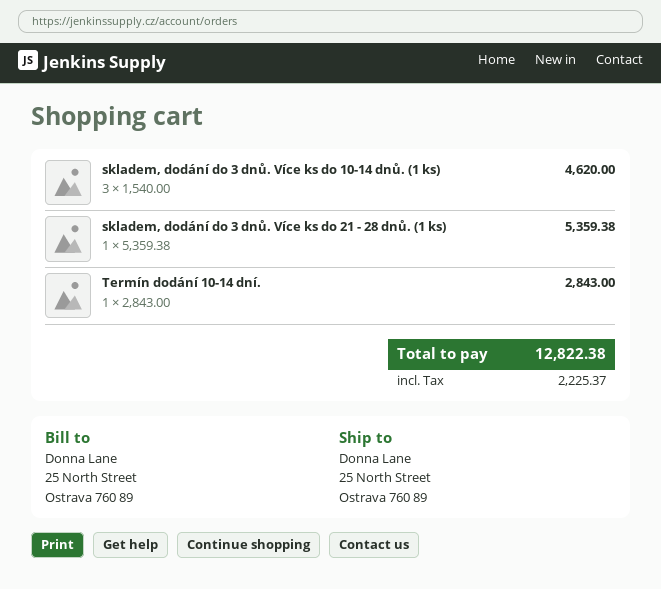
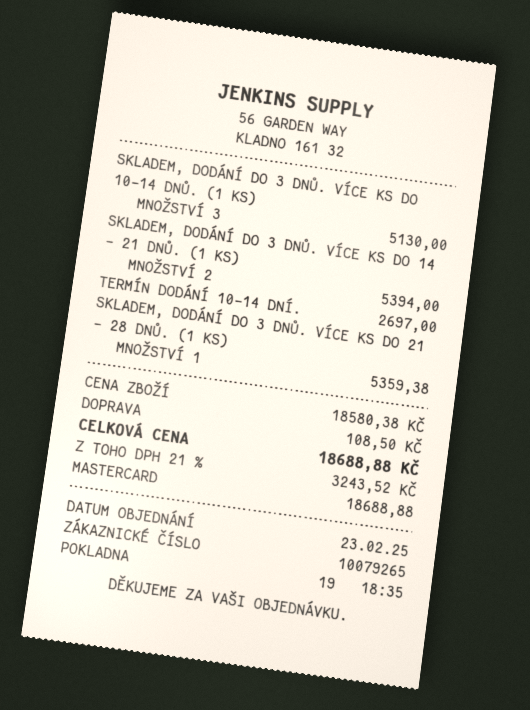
skladem, dodání do 3 dnů. Více ks do 10-14 dnů. (1 ks): 3 for 4620.00 -> 3 for 5130.00
Termín dodání 10-14 dní.: 1 for 2843.00 -> 1 for 2697.00
SKLADEM, DODÁNÍ DO 3 DNŮ. VÍCE KS DO 14 - 21 DNŮ. (1 KS): none -> 2 for 5394.00
shipping: none -> 108.50
tax: 2225.37 -> 3243.52
total: 12822.38 -> 18688.88

